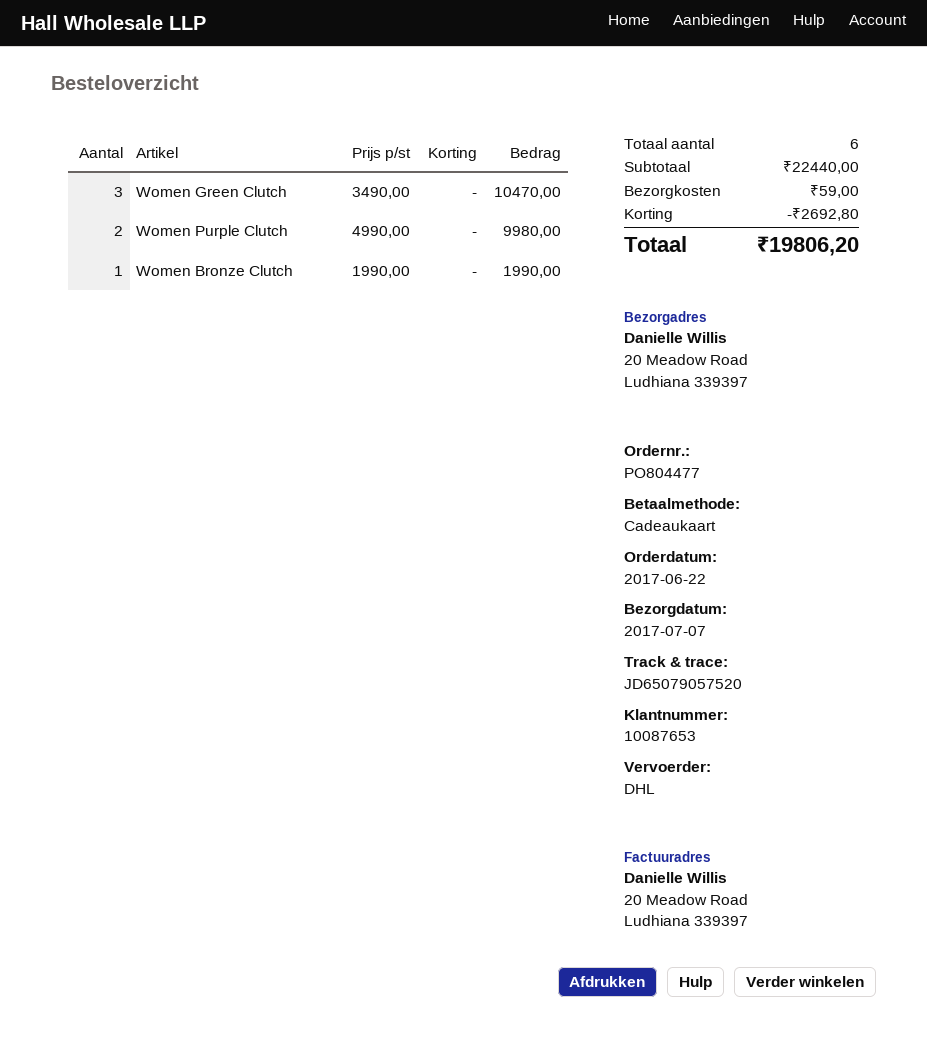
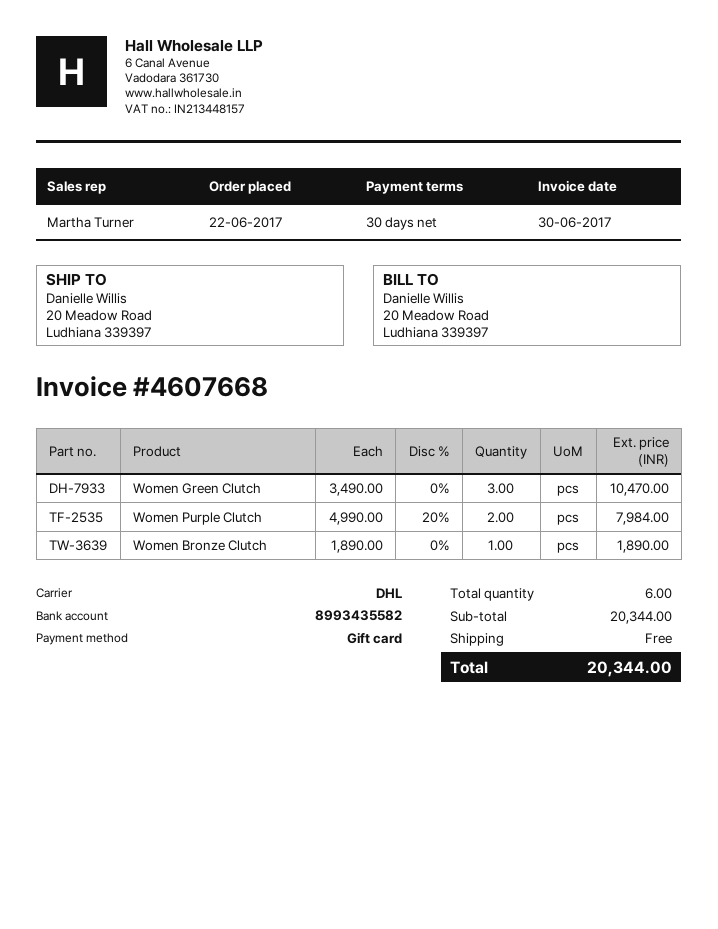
Women Purple Clutch: 2 x 4990.00 = 9980.00 -> 2 x 4990.00 - 20% = 7984.00
Women Bronze Clutch: 1 x 1990.00 = 1990.00 -> 1 x 1890.00 = 1890.00
subtotal: 22440.00 -> 20344.00
discount: 2692.80 -> none
shipping: 59.00 -> 0.00
total: 19806.20 -> 20344.00

